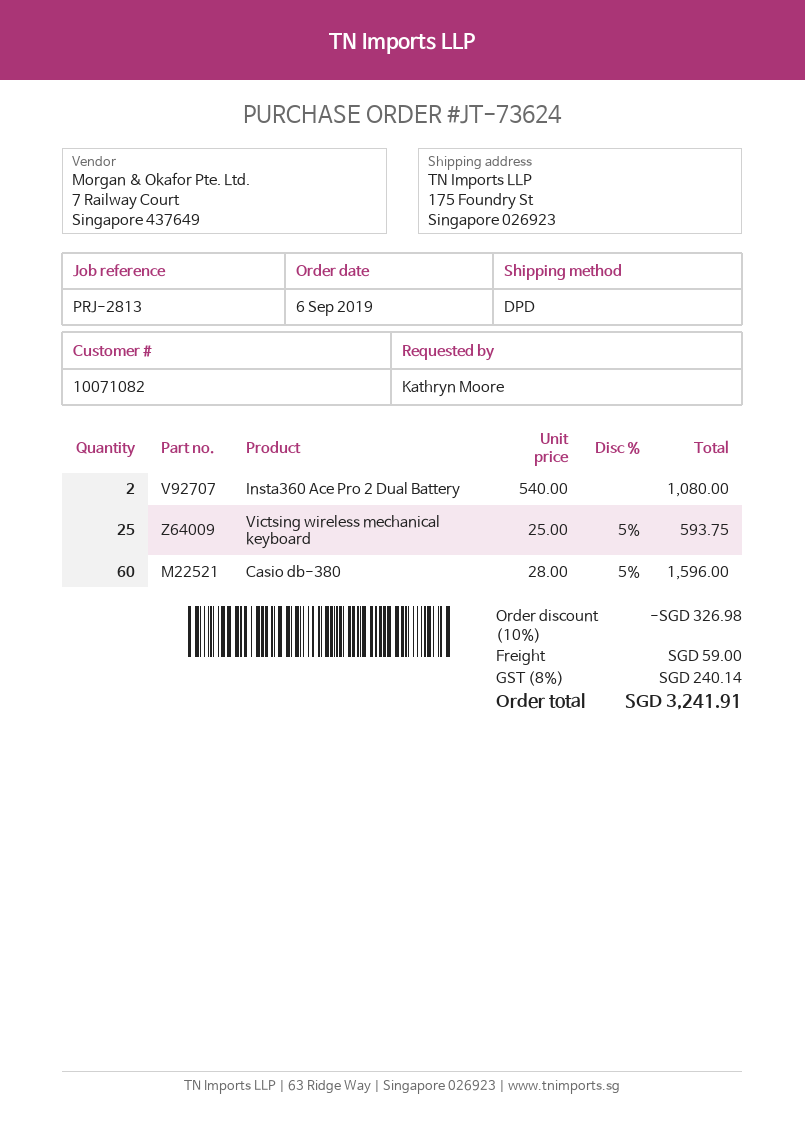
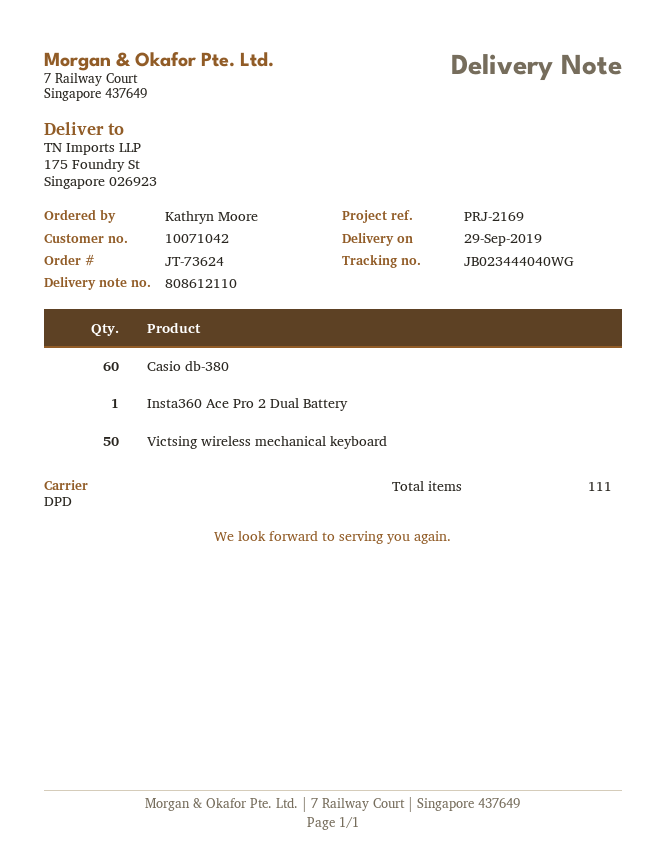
customer number: 10071082 -> 10071042
reference: PRJ-2813 -> PRJ-2169
Insta360 Ace Pro 2 Dual Battery: 2 -> 1
Victsing wireless mechanical keyboard: 25 -> 50

